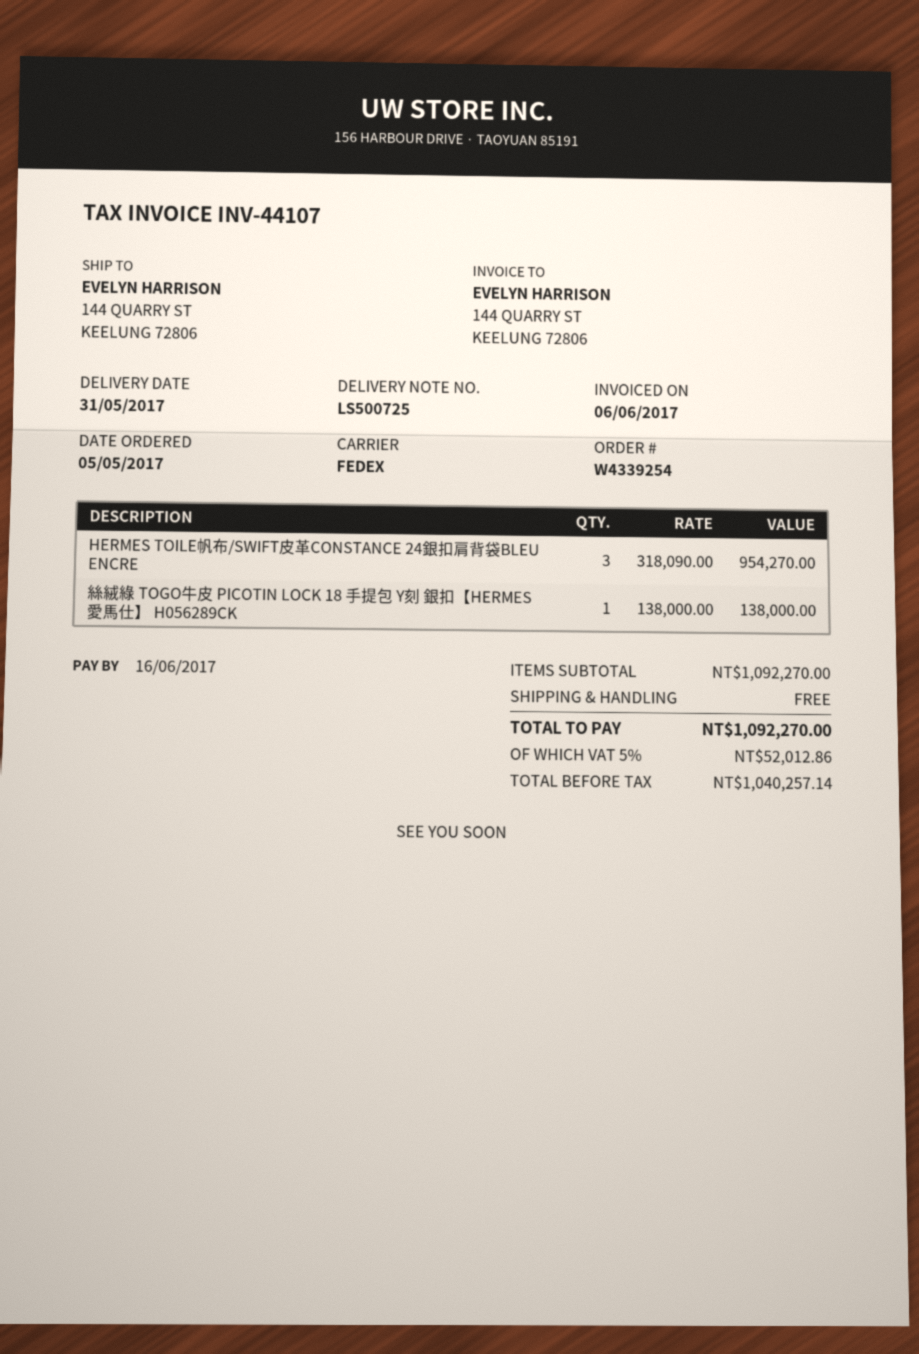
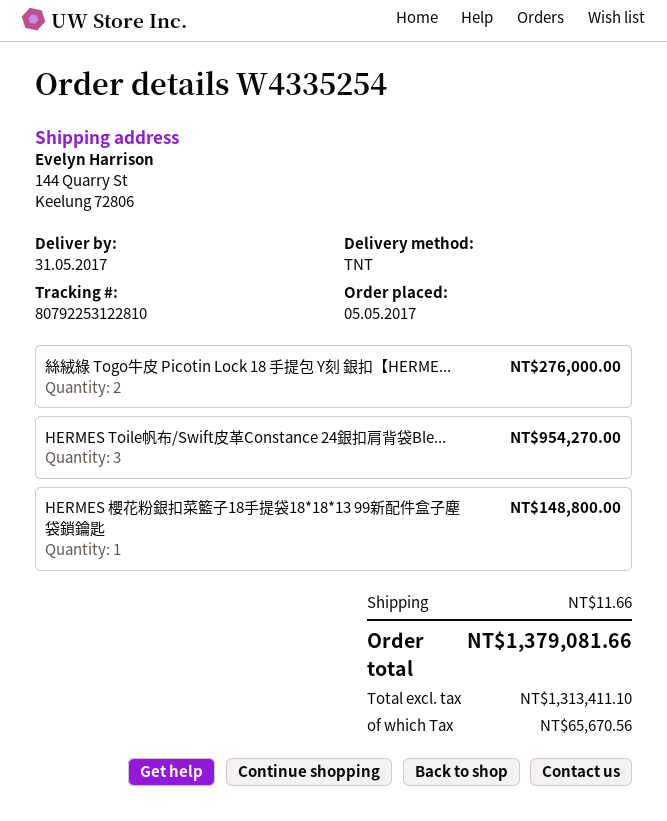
order number: W4339254 -> W4335254
shipping method: FedEx -> TNT
絲絨綠 TOGO牛皮 PICOTIN LOCK 18 手提包 Y刻 銀扣【HERMES 愛馬仕】 H056289CK: 1 for 138000.00 -> 2 for 276000.00
HERMES 櫻花粉銀扣菜籃子18手提袋18*18*13 99新配件盒子塵袋鎖鑰匙: none -> 1 for 148800.00
shipping: 0.00 -> 11.66
net: 1040257.14 -> 1313411.10
tax: 52012.86 -> 65670.56
total: 1092270.00 -> 1379081.66

